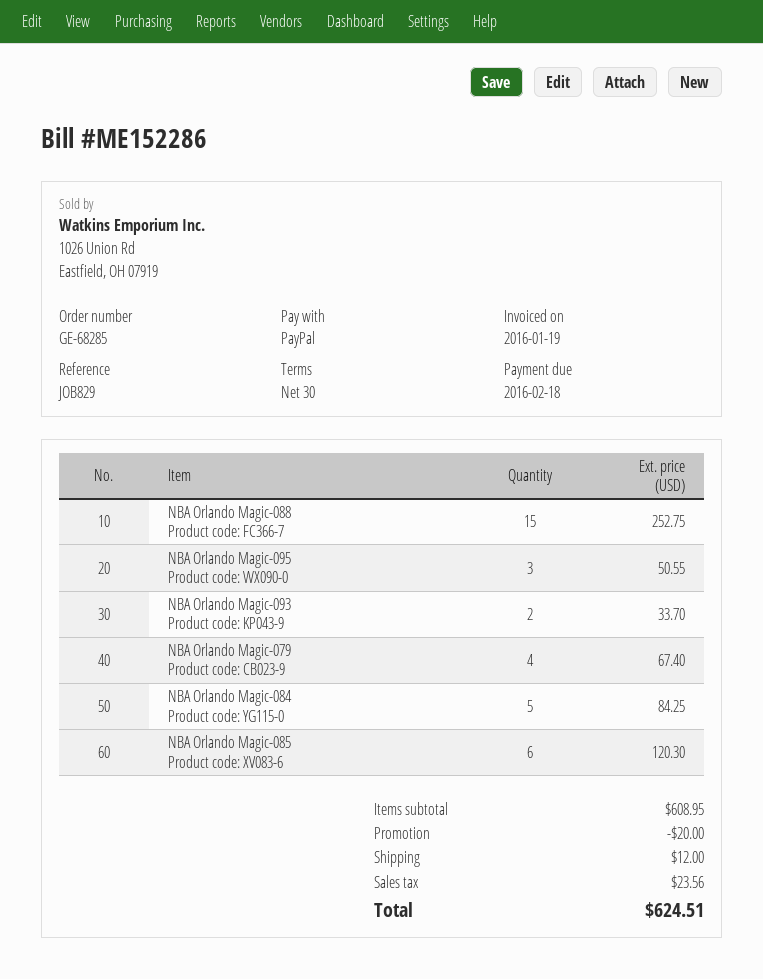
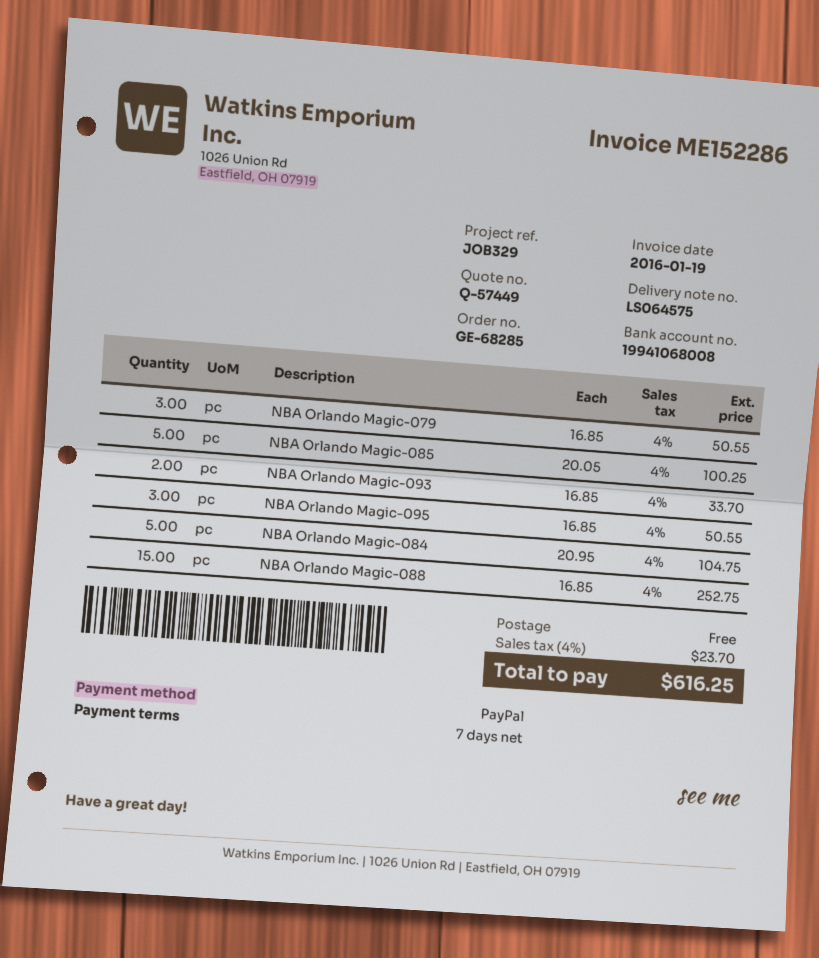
payment terms: 30 days -> 7 days
reference: JOB829 -> JOB329
NBA Orlando Magic-079: 4 for 67.40 -> 3 for 50.55
NBA Orlando Magic-084: 5 for 84.25 -> 5 for 104.75
NBA Orlando Magic-085: 6 for 120.30 -> 5 for 100.25
discount: 20.00 -> none
shipping: 12.00 -> 0.00
tax: 23.56 -> 23.70
total: 624.51 -> 616.25

